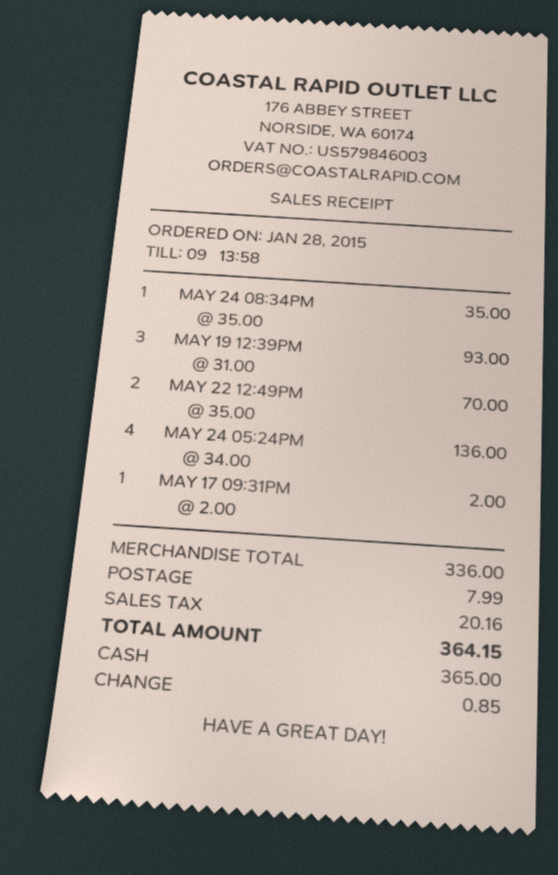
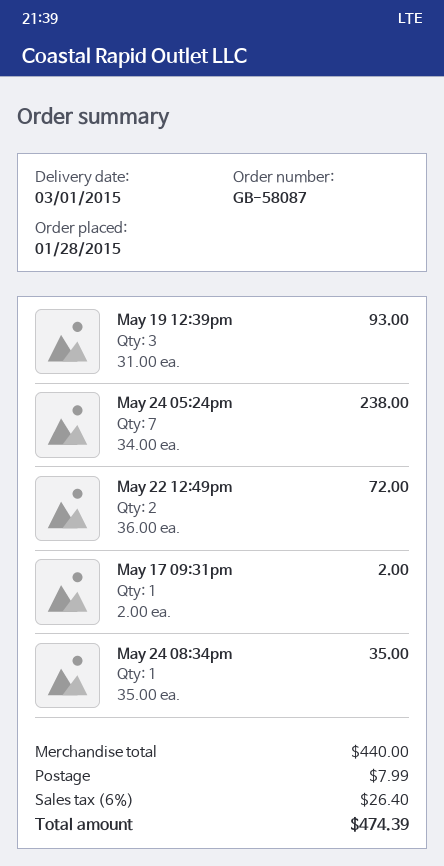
MAY 22 12:49PM: 2 x 35.00 = 70.00 -> 2 x 36.00 = 72.00
MAY 24 05:24PM: 4 x 34.00 = 136.00 -> 7 x 34.00 = 238.00
subtotal: 336.00 -> 440.00
tax: 20.16 -> 26.40
total: 364.15 -> 474.39

